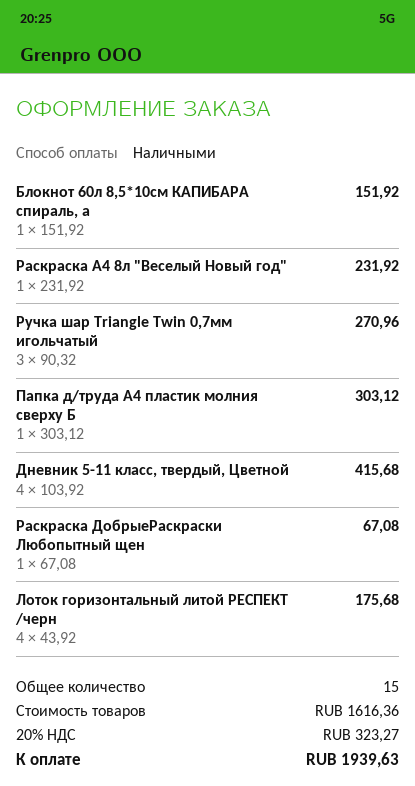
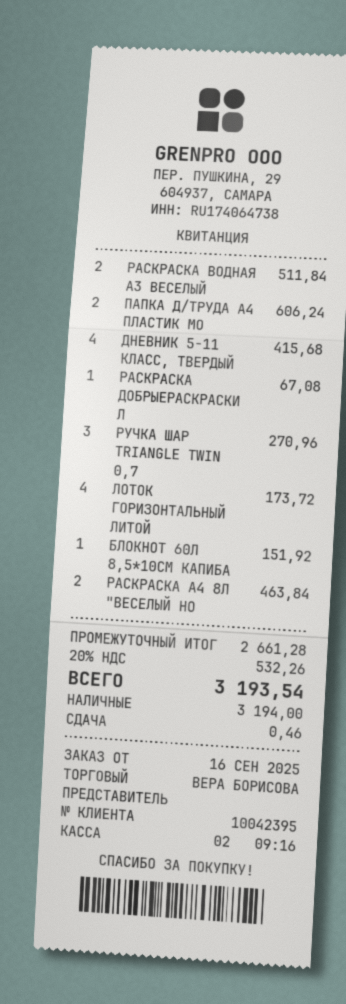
Раскраска А4 8л "Веселый Новый год": 1 for 231.92 -> 2 for 463.84
Папка д/труда А4 пластик молния сверху Б: 1 for 303.12 -> 2 for 606.24
Лоток горизонтальный литой РЕСПЕКТ /черн: 4 for 175.68 -> 4 for 173.72
РАСКРАСКА ВОДНАЯ А3 ВЕСЕЛЫЙ: none -> 2 for 511.84
subtotal: 1616.36 -> 2661.28
tax: 20% = 323.27 -> 20% = 532.26
total: 1939.63 -> 3193.54

